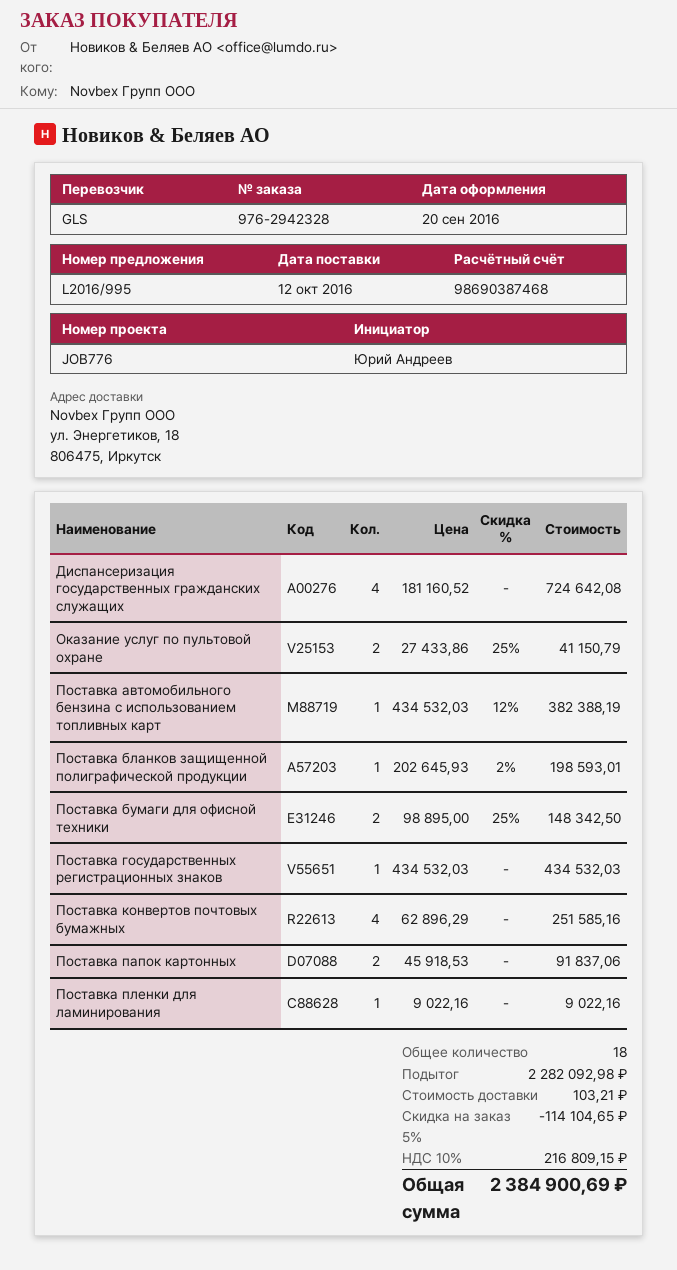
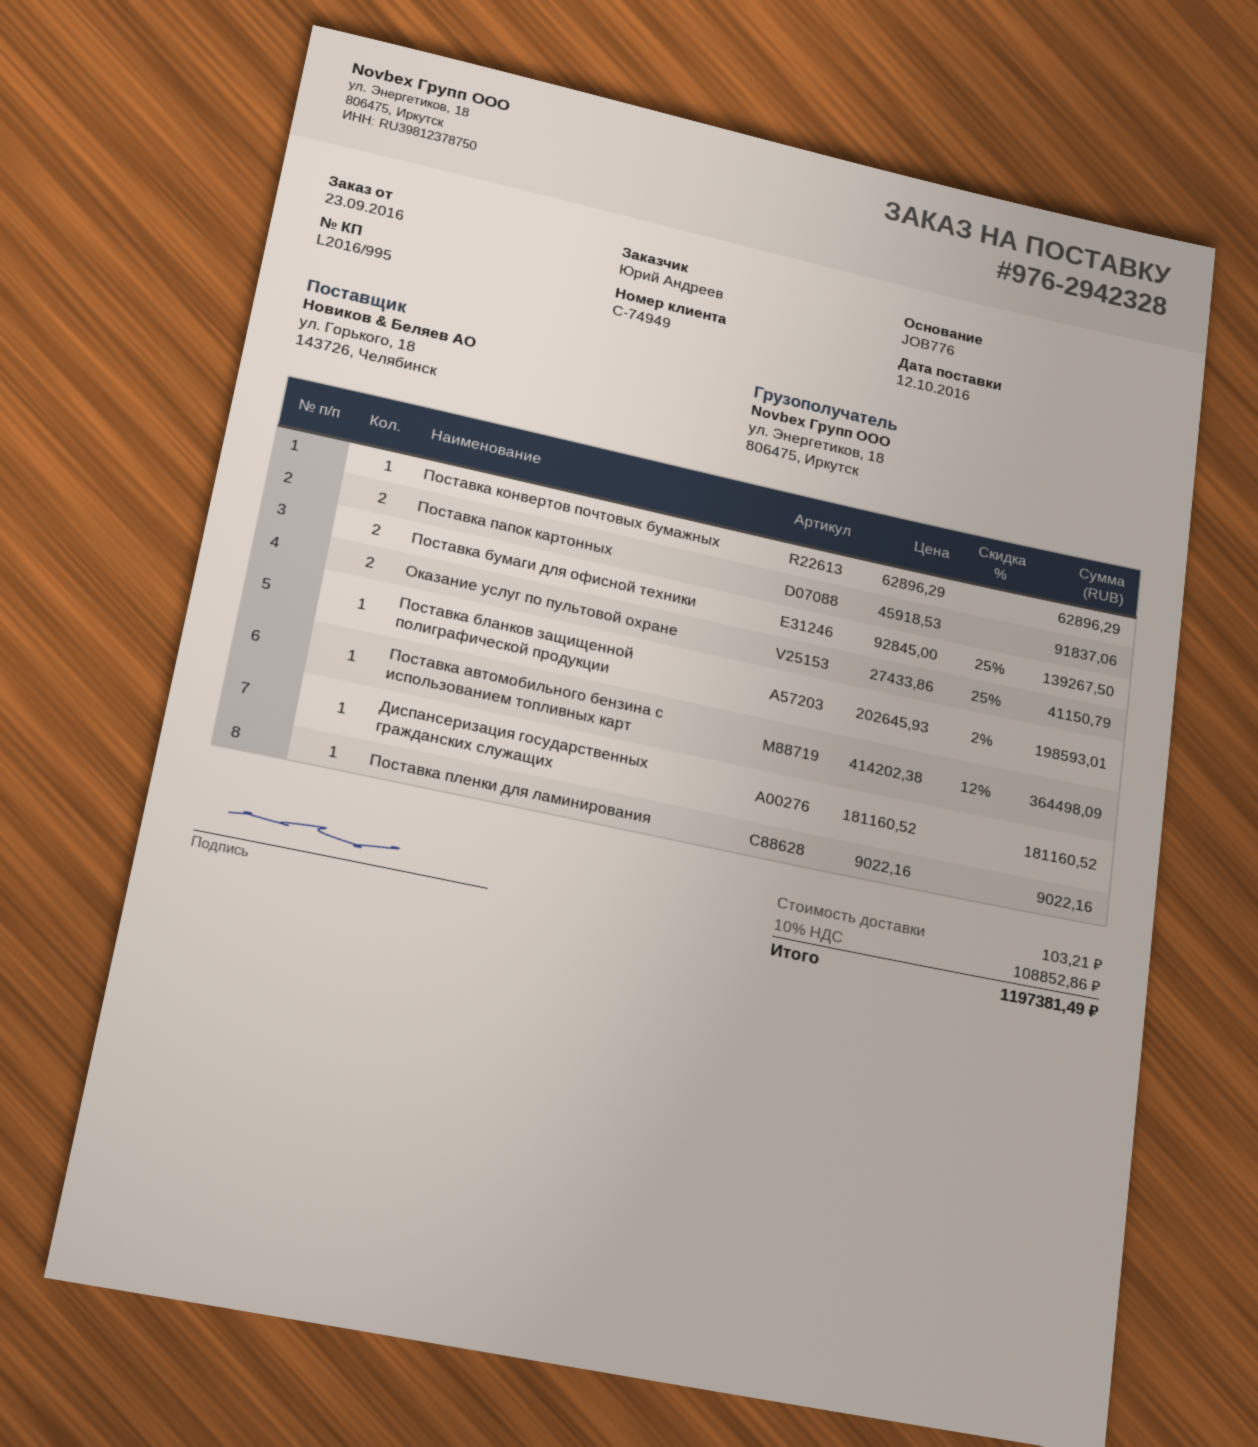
order date: 2016-09-20 -> 2016-09-23
Диспансеризация государственных гражданских служащих: 4 x 181160.52 = 724642.08 -> 1 x 181160.52 = 181160.52
Поставка автомобильного бензина с использованием топливных карт: 1 x 434532.03 - 12% = 382388.19 -> 1 x 414202.38 - 12% = 364498.09
Поставка бумаги для офисной техники: 2 x 98895.00 - 25% = 148342.50 -> 2 x 92845.00 - 25% = 139267.50
Поставка государственных регистрационных знаков: 1 x 434532.03 = 434532.03 -> none
Поставка конвертов почтовых бумажных: 4 x 62896.29 = 251585.16 -> 1 x 62896.29 = 62896.29
discount: 5% = 114104.65 -> none
tax: 10% = 216809.15 -> 10% = 108852.86
total: 2384900.69 -> 1197381.49

